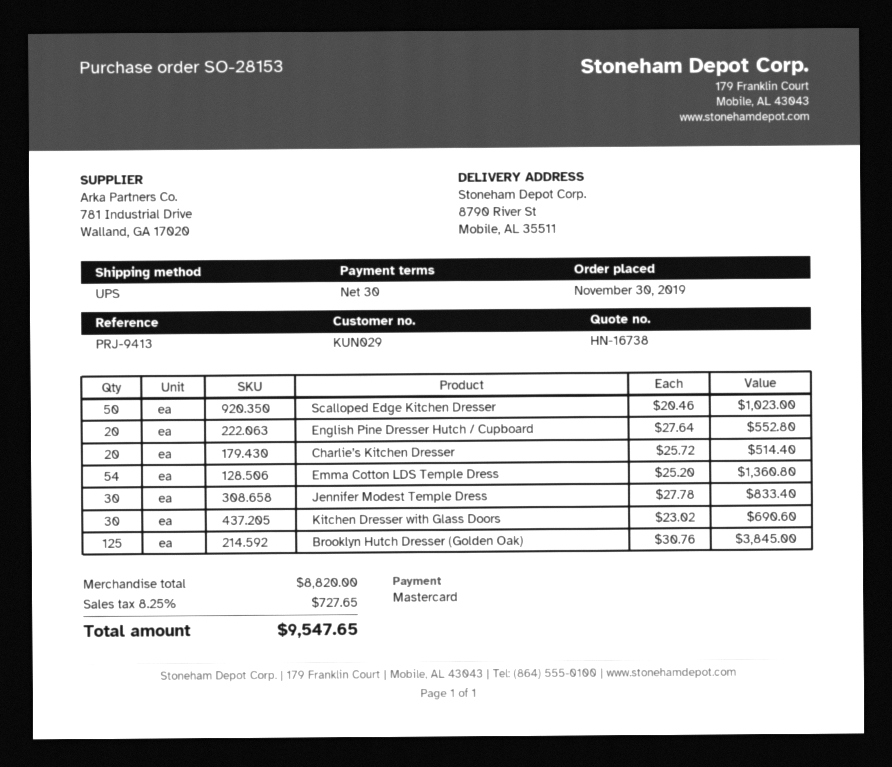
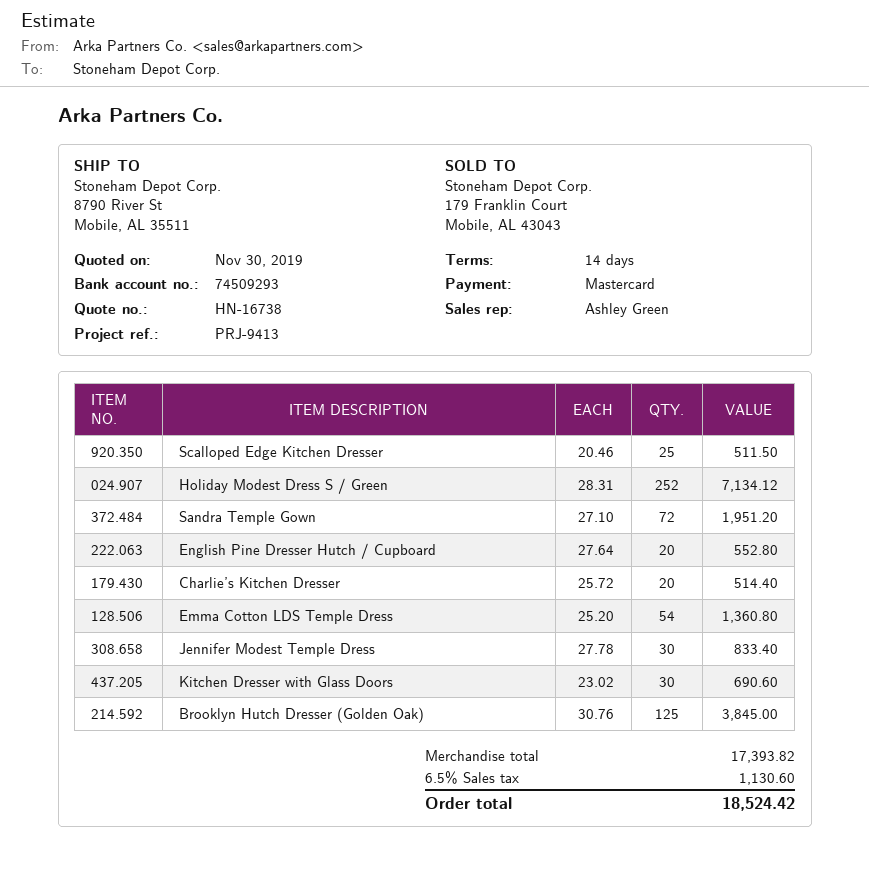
payment terms: 30 days -> 14 days
Scalloped Edge Kitchen Dresser: 50 x 20.46 = 1023.00 -> 25 x 20.46 = 511.50
Holiday Modest Dress S / Green: none -> 252 x 28.31 = 7134.12
Sandra Temple Gown: none -> 72 x 27.10 = 1951.20
subtotal: 8820.00 -> 17393.82
tax: 8.25% = 727.65 -> 6.5% = 1130.60
total: 9547.65 -> 18524.42

